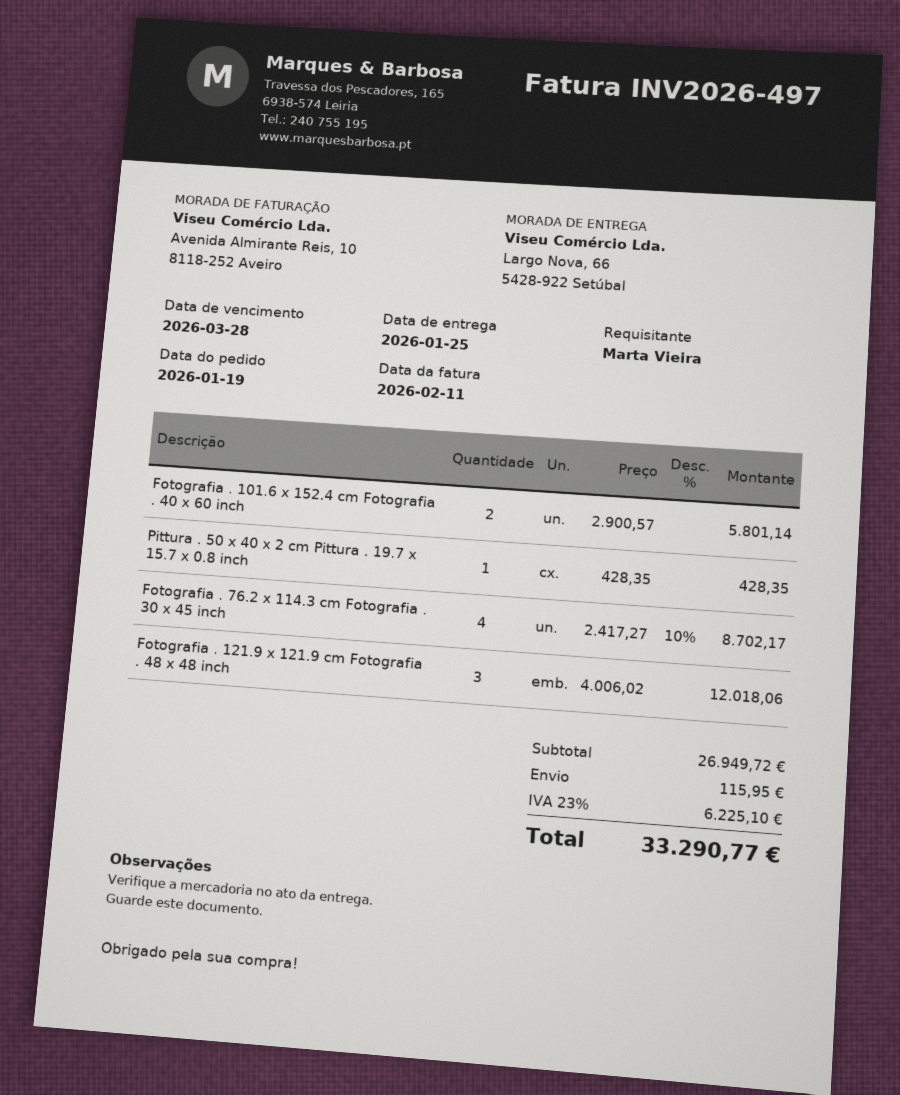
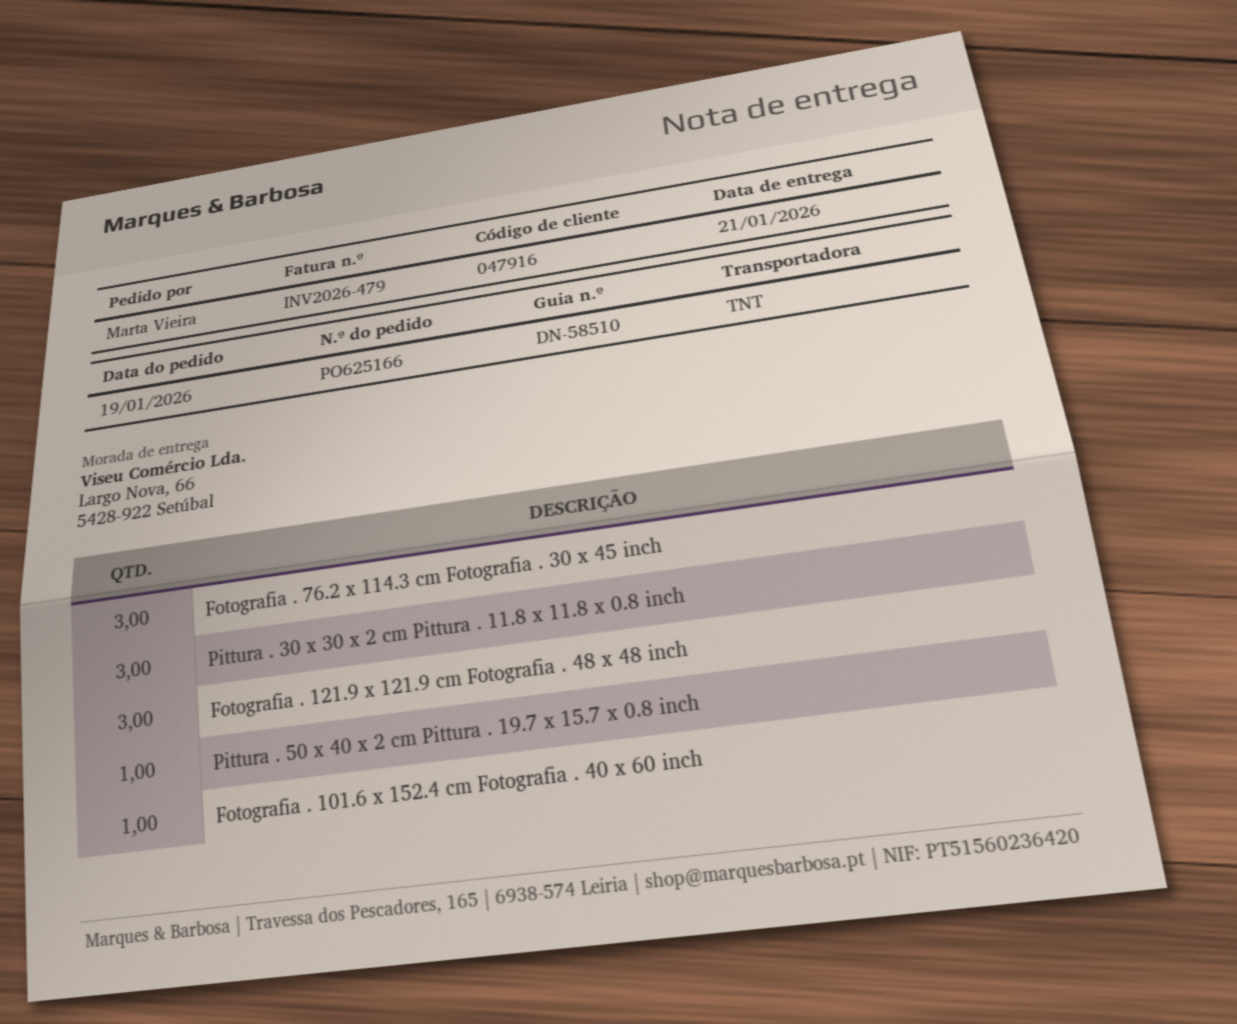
delivery date: 2026-01-25 -> 2026-01-21
invoice number: INV2026-497 -> INV2026-479
Fotografia . 101.6 x 152.4 cm Fotografia . 40 x 60 inch: 2 -> 1
Fotografia . 76.2 x 114.3 cm Fotografia . 30 x 45 inch: 4 -> 3
Pittura . 30 x 30 x 2 cm Pittura . 11.8 x 11.8 x 0.8 inch: none -> 3

